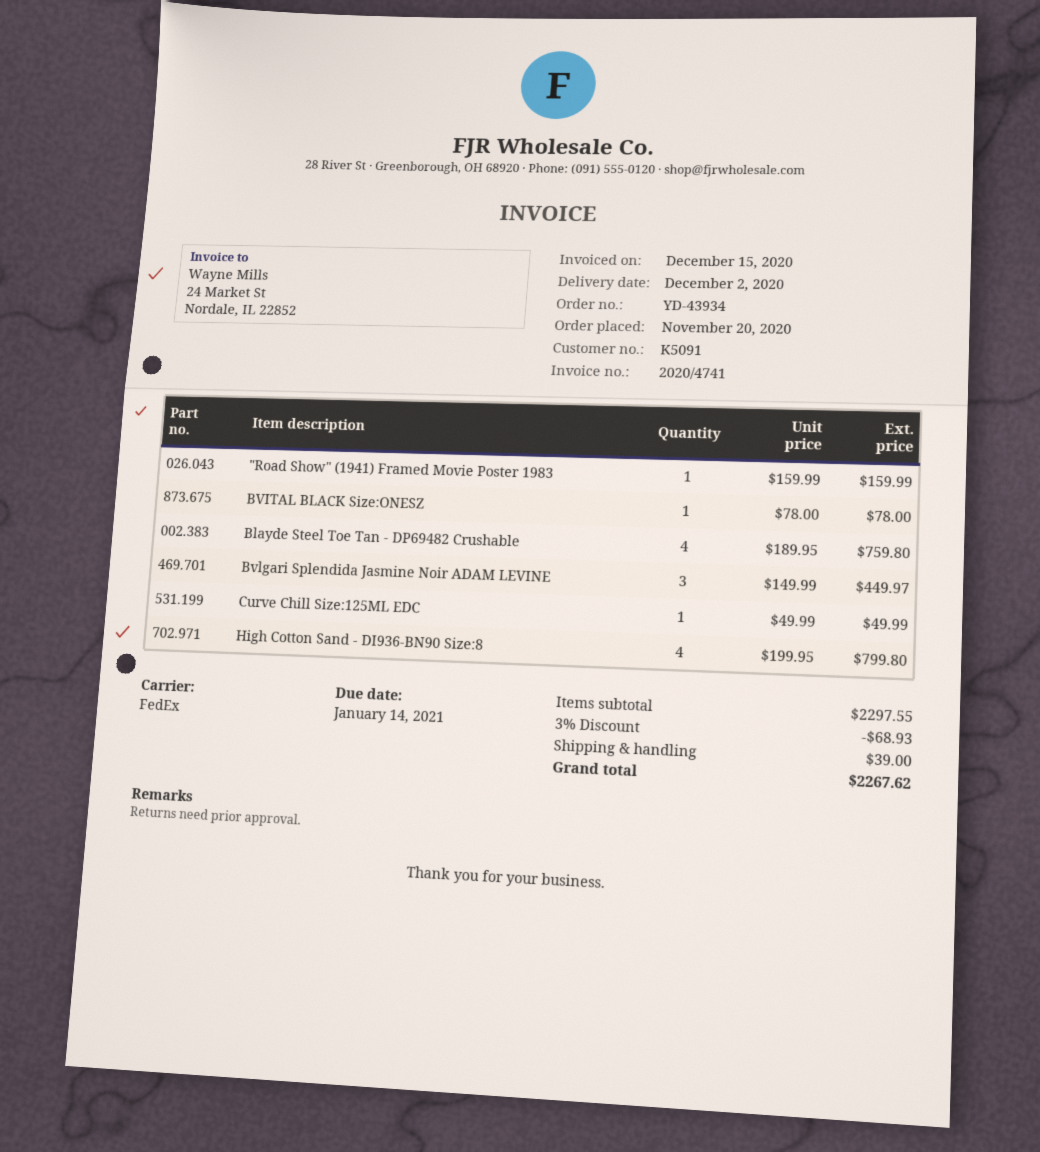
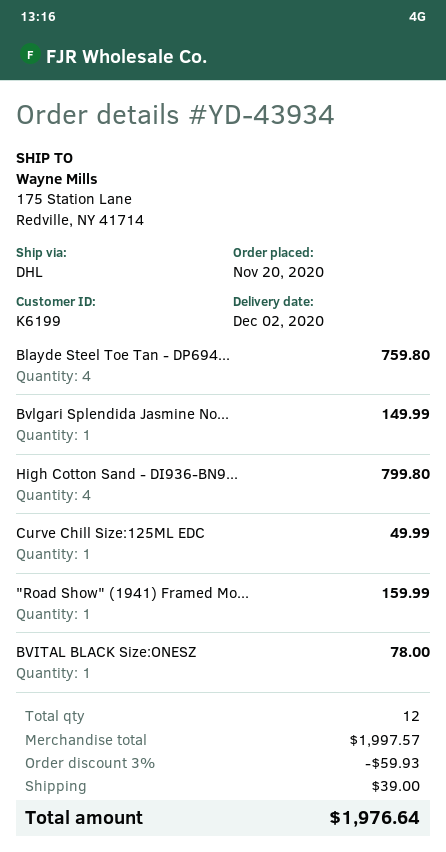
customer number: K5091 -> K6199
shipping method: FedEx -> DHL
Bvlgari Splendida Jasmine Noir ADAM LEVINE: 3 for 449.97 -> 1 for 149.99
subtotal: 2297.55 -> 1997.57
discount: 3% = 68.93 -> 3% = 59.93
total: 2267.62 -> 1976.64

